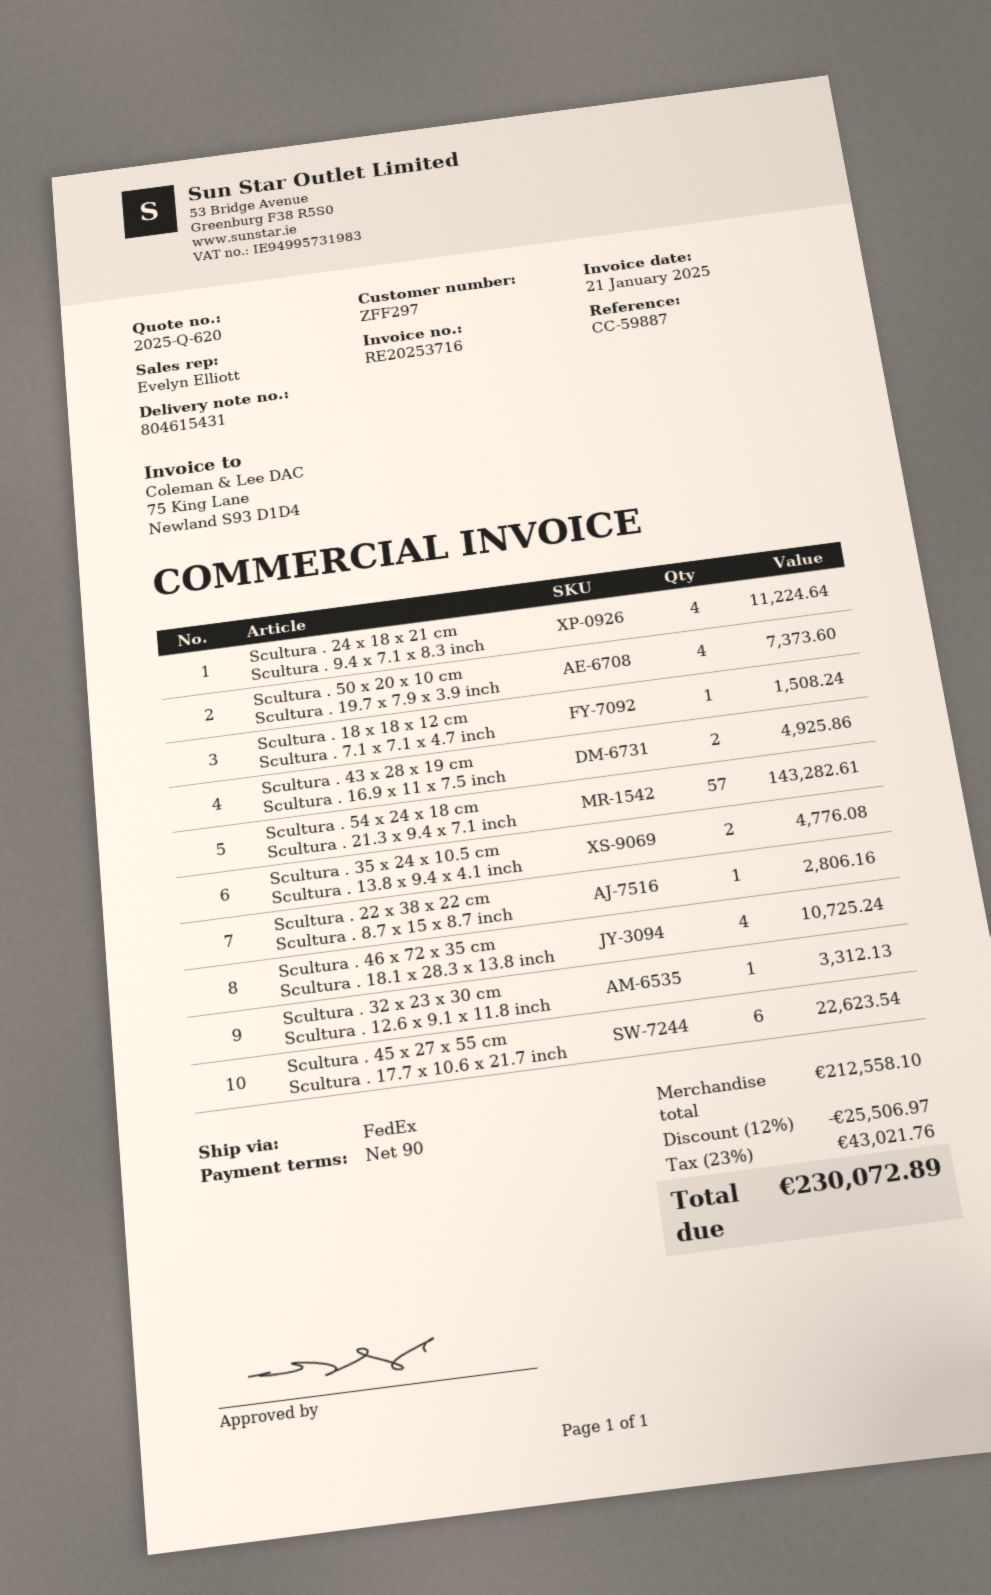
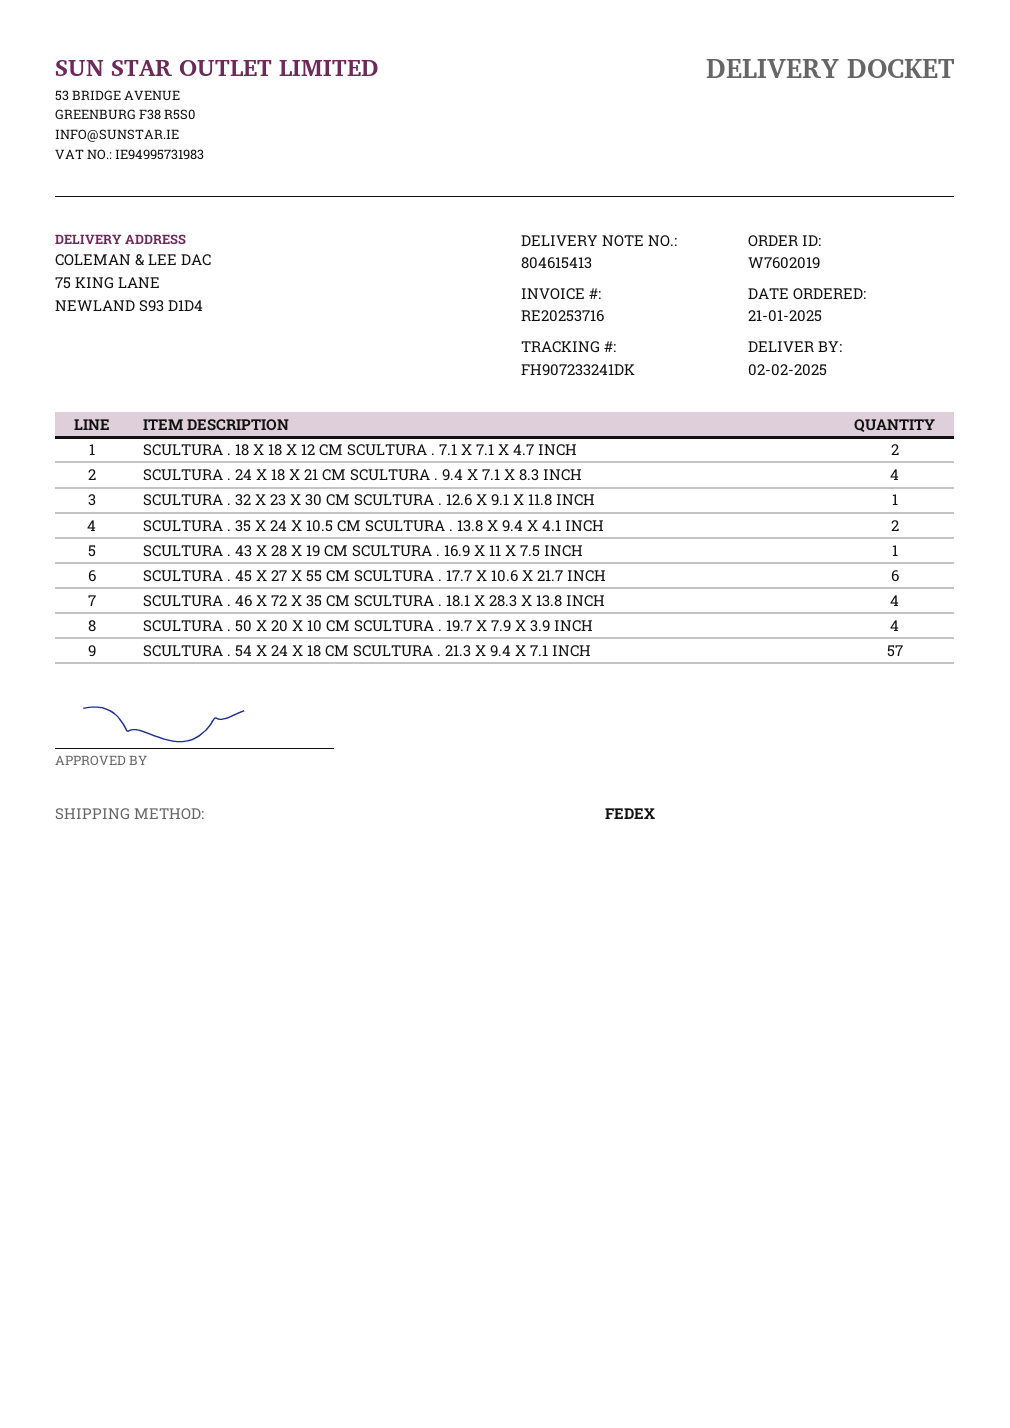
delivery note number: 804615431 -> 804615413
Scultura . 18 x 18 x 12 cm Scultura . 7.1 x 7.1 x 4.7 inch: 1 -> 2
Scultura . 43 x 28 x 19 cm Scultura . 16.9 x 11 x 7.5 inch: 2 -> 1
Scultura . 22 x 38 x 22 cm Scultura . 8.7 x 15 x 8.7 inch: 1 -> none

